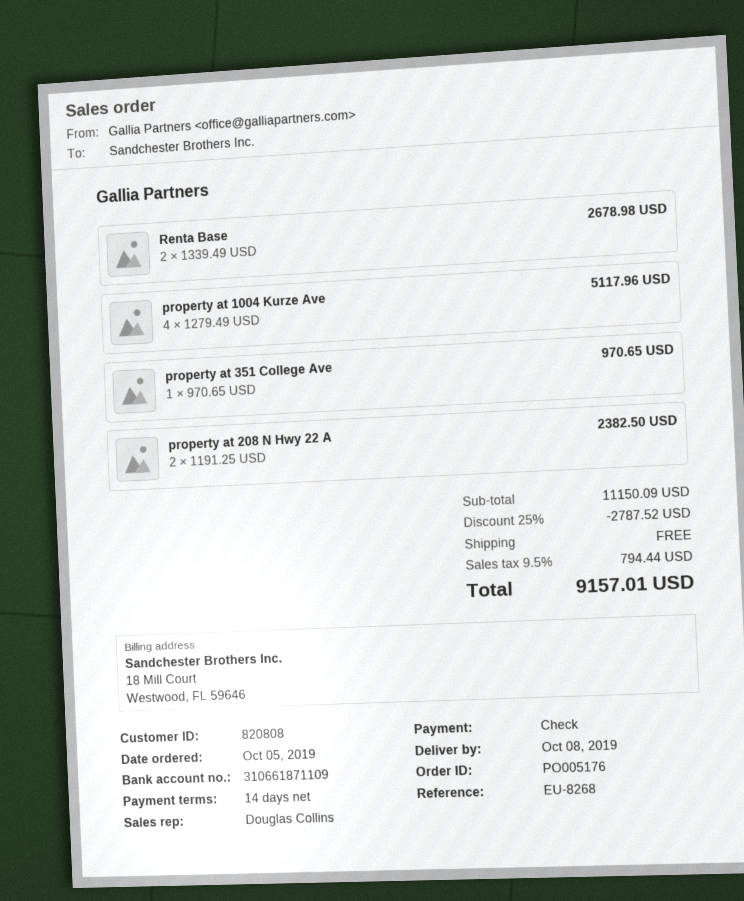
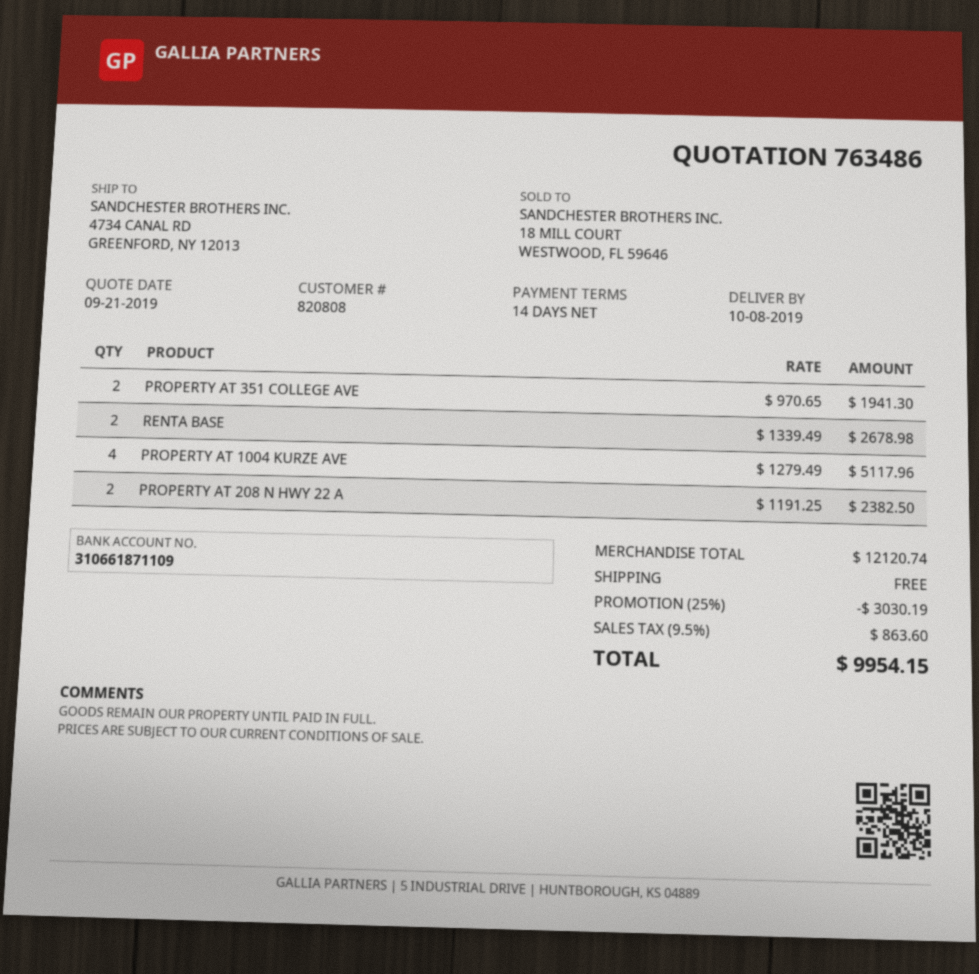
property at 351 College Ave: 1 x 970.65 = 970.65 -> 2 x 970.65 = 1941.30
subtotal: 11150.09 -> 12120.74
discount: 25% = 2787.52 -> 25% = 3030.19
tax: 9.5% = 794.44 -> 9.5% = 863.60
total: 9157.01 -> 9954.15

